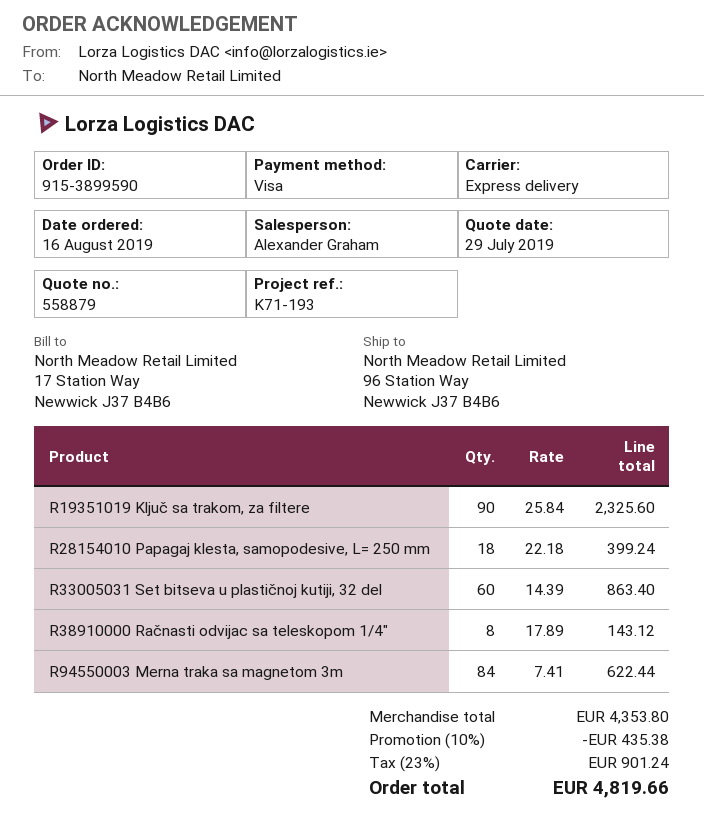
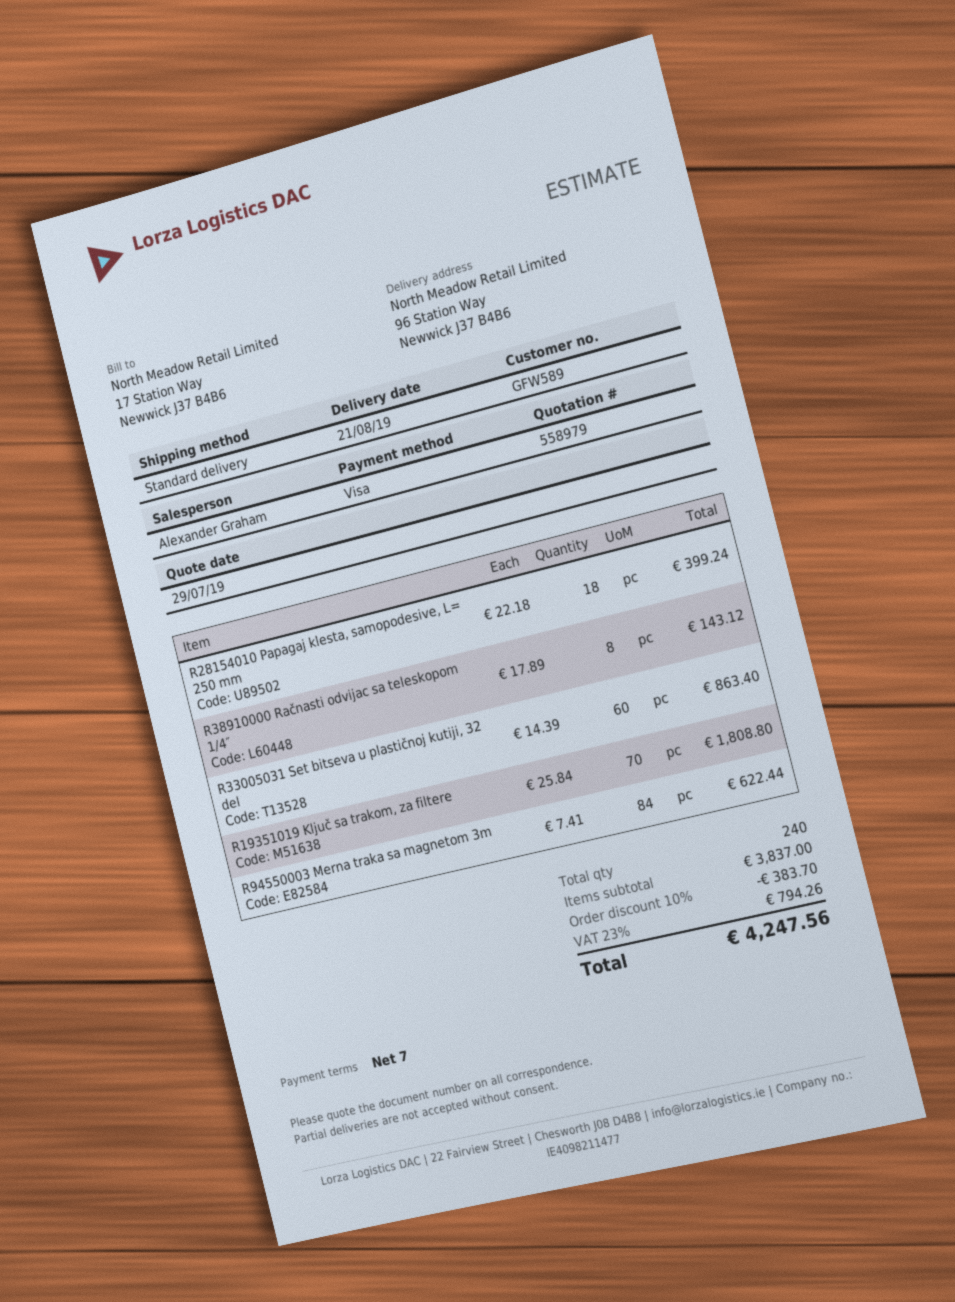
quote number: 558879 -> 558979
shipping method: express -> standard
R19351019 Ključ sa trakom, za filtere: 90 x 25.84 = 2325.60 -> 70 x 25.84 = 1808.80
subtotal: 4353.80 -> 3837.00
discount: 10% = 435.38 -> 10% = 383.70
tax: 23% = 901.24 -> 23% = 794.26
total: 4819.66 -> 4247.56

